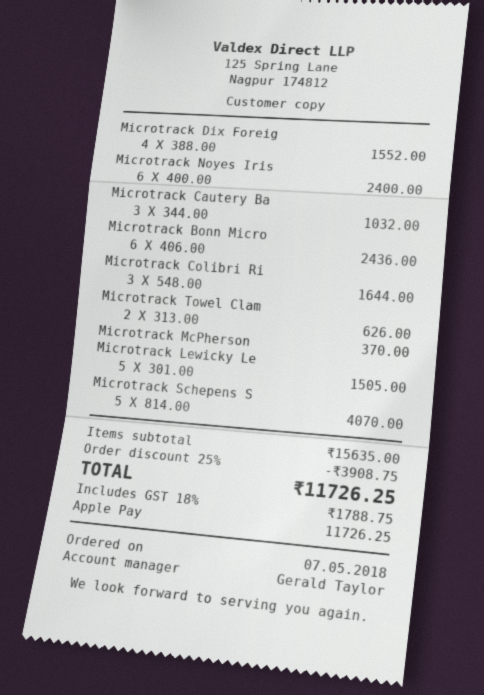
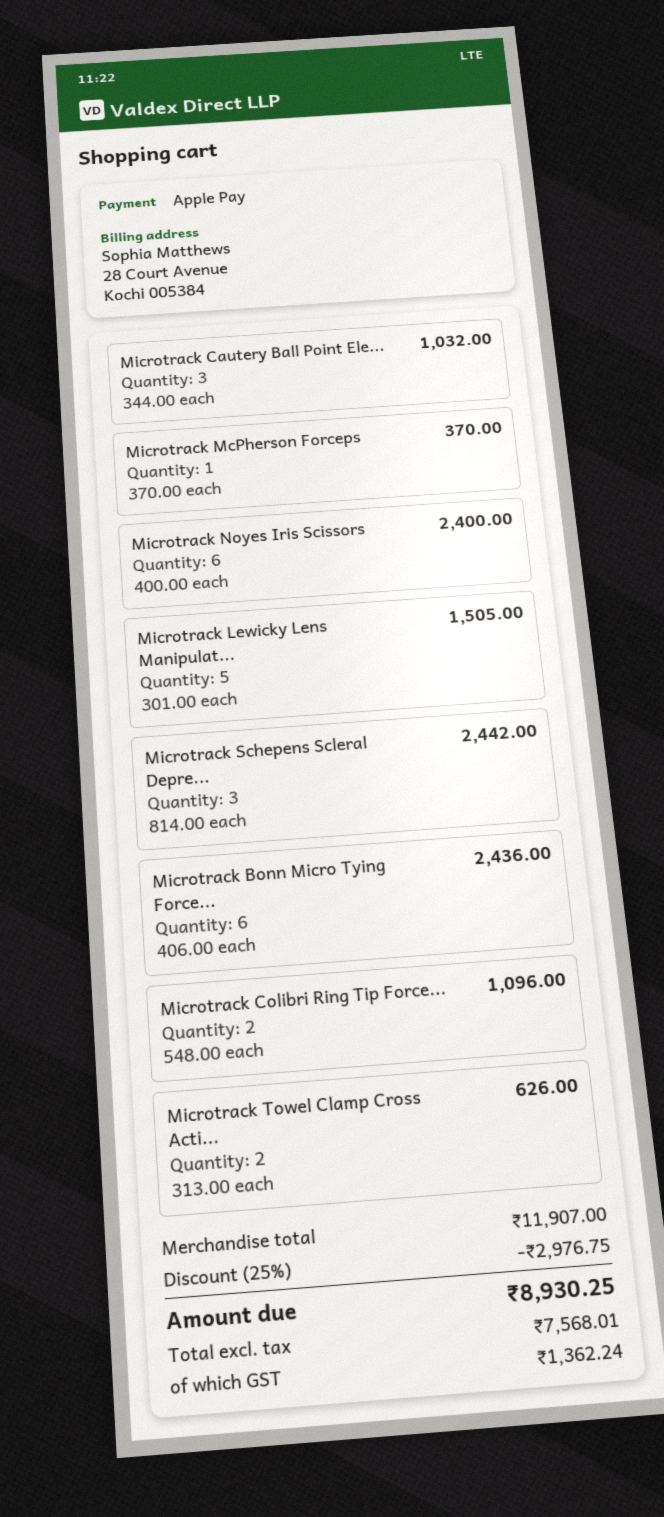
Microtrack Dix Foreig: 4 x 388.00 = 1552.00 -> none
Microtrack Colibri Ri: 3 x 548.00 = 1644.00 -> 2 x 548.00 = 1096.00
Microtrack Schepens S: 5 x 814.00 = 4070.00 -> 3 x 814.00 = 2442.00
subtotal: 15635.00 -> 11907.00
discount: 25% = 3908.75 -> 25% = 2976.75
tax: 1788.75 -> 1362.24
total: 11726.25 -> 8930.25

